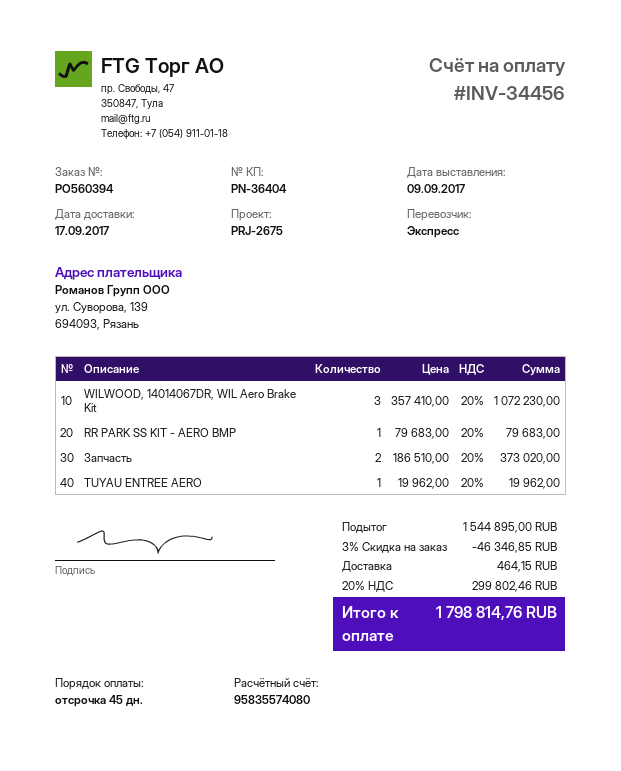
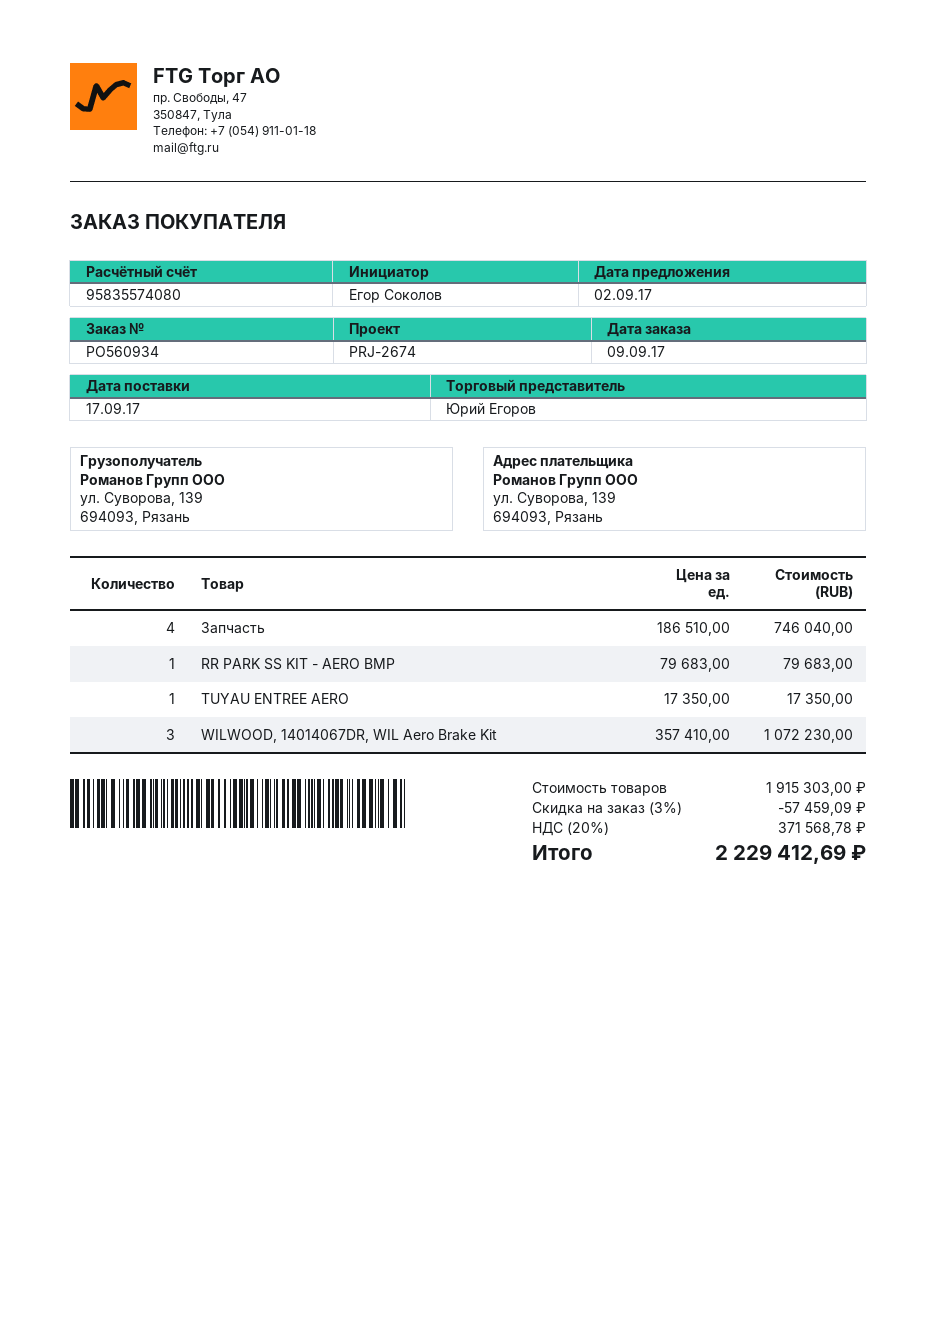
order number: PO560394 -> PO560934
reference: PRJ-2675 -> PRJ-2674
Запчасть: 2 x 186510.00 = 373020.00 -> 4 x 186510.00 = 746040.00
TUYAU ENTREE AERO: 1 x 19962.00 = 19962.00 -> 1 x 17350.00 = 17350.00
subtotal: 1544895.00 -> 1915303.00
discount: 3% = 46346.85 -> 3% = 57459.09
shipping: 464.15 -> none
tax: 20% = 299802.46 -> 20% = 371568.78
total: 1798814.76 -> 2229412.69

